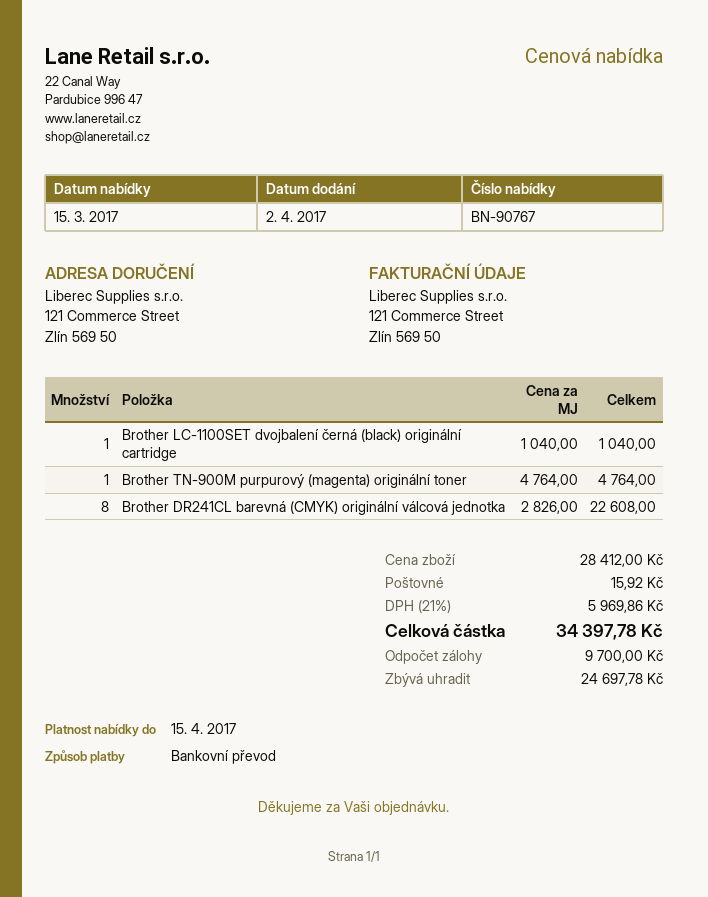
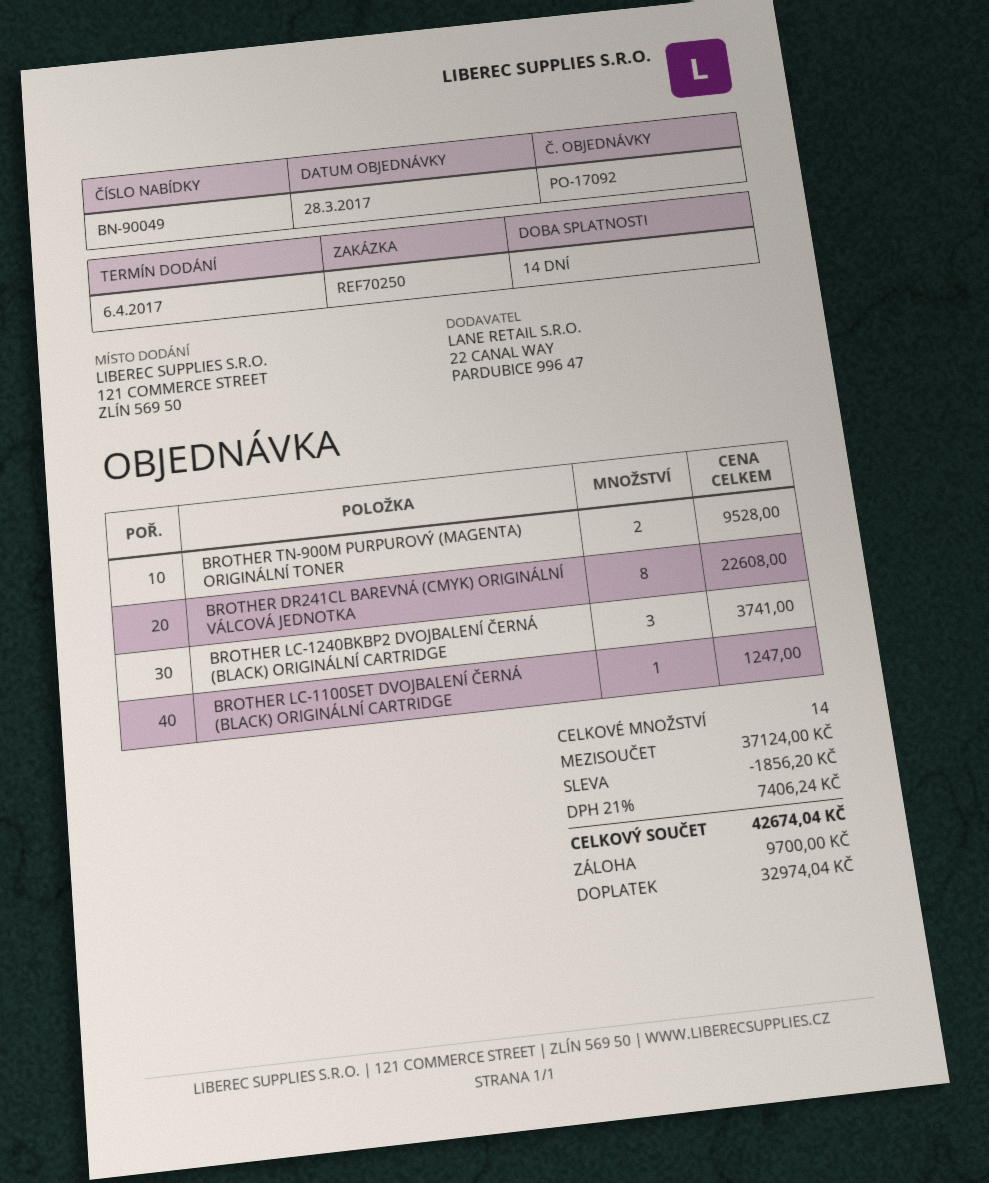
quote number: BN-90767 -> BN-90049
delivery date: 2017-04-02 -> 2017-04-06
Brother LC-1100SET dvojbalení černá (black) originální cartridge: 1 for 1040.00 -> 1 for 1247.00
Brother TN-900M purpurový (magenta) originální toner: 1 for 4764.00 -> 2 for 9528.00
BROTHER LC-1240BKBP2 DVOJBALENÍ ČERNÁ (BLACK) ORIGINÁLNÍ CARTRIDGE: none -> 3 for 3741.00
subtotal: 28412.00 -> 37124.00
discount: none -> 1856.20
shipping: 15.92 -> none
tax: 21% = 5969.86 -> 21% = 7406.24
total: 34397.78 -> 42674.04
balance: 24697.78 -> 32974.04

